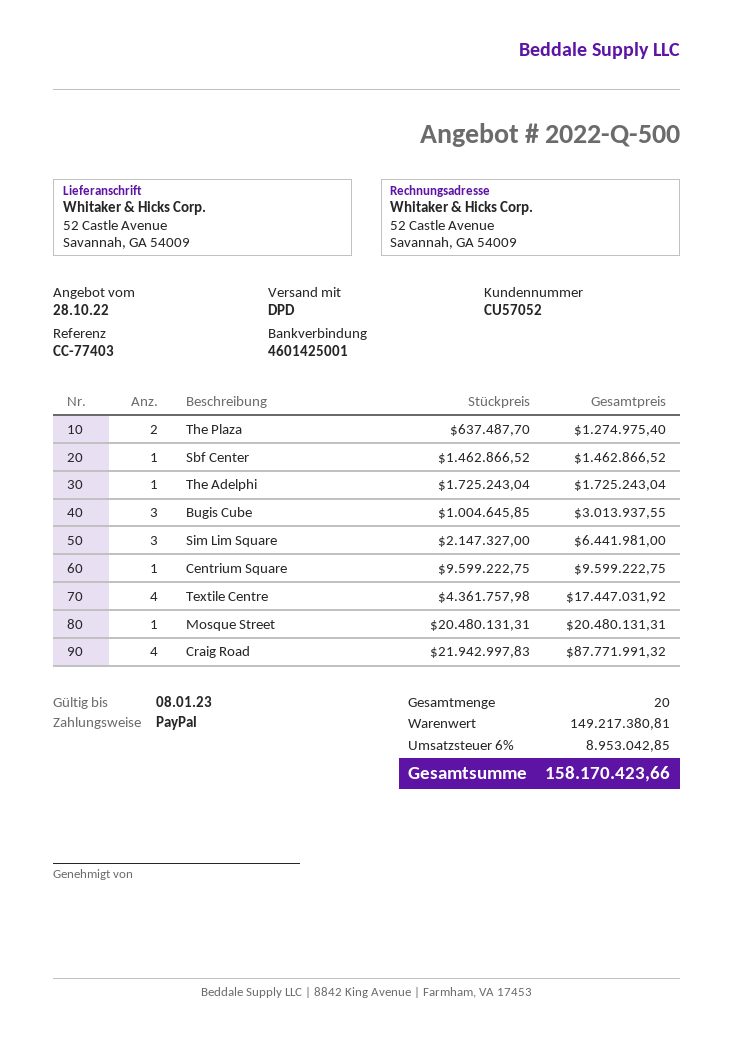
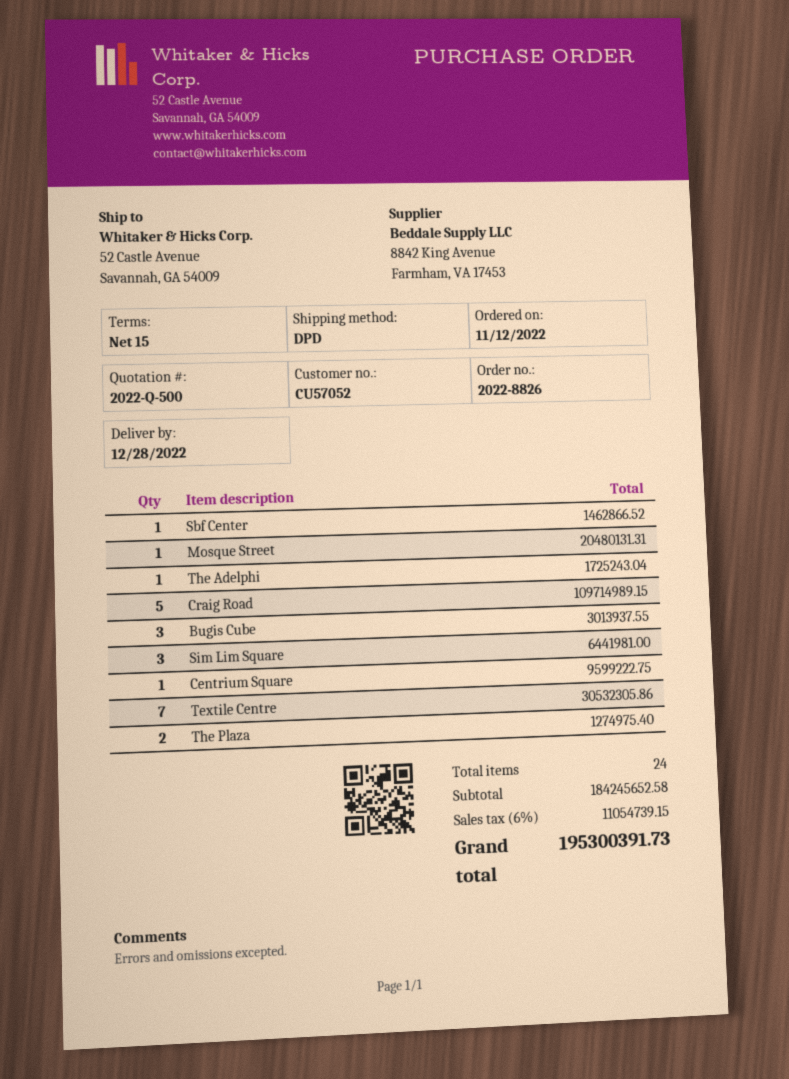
Textile Centre: 4 for 17447031.92 -> 7 for 30532305.86
Craig Road: 4 for 87771991.32 -> 5 for 109714989.15
total quantity: 20 -> 24
subtotal: 149217380.81 -> 184245652.58
tax: 6% = 8953042.85 -> 6% = 11054739.15
total: 158170423.66 -> 195300391.73

